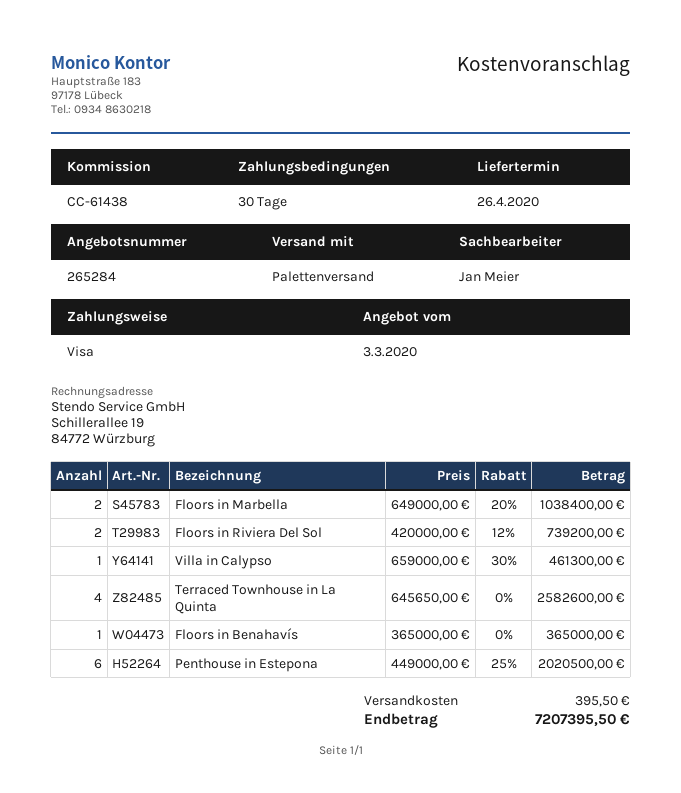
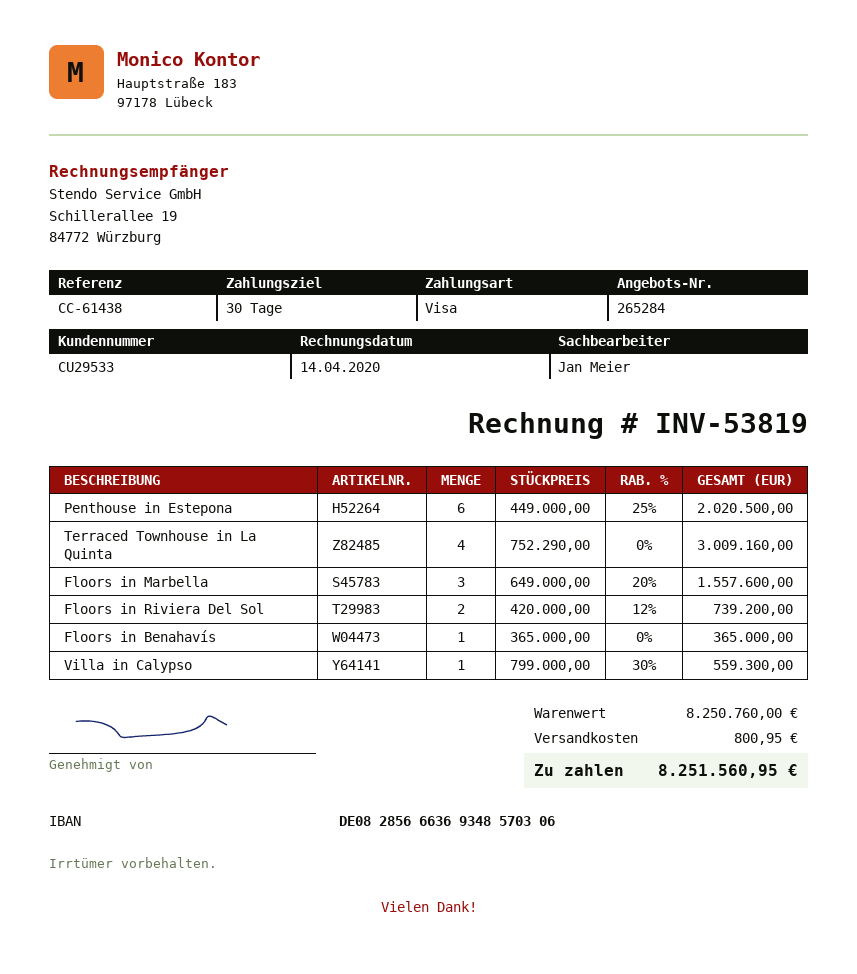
Floors in Marbella: 2 x 649000.00 - 20% = 1038400.00 -> 3 x 649000.00 - 20% = 1557600.00
Villa in Calypso: 1 x 659000.00 - 30% = 461300.00 -> 1 x 799000.00 - 30% = 559300.00
Terraced Townhouse in La Quinta: 4 x 645650.00 = 2582600.00 -> 4 x 752290.00 = 3009160.00
shipping: 395.50 -> 800.95
total: 7207395.50 -> 8251560.95

